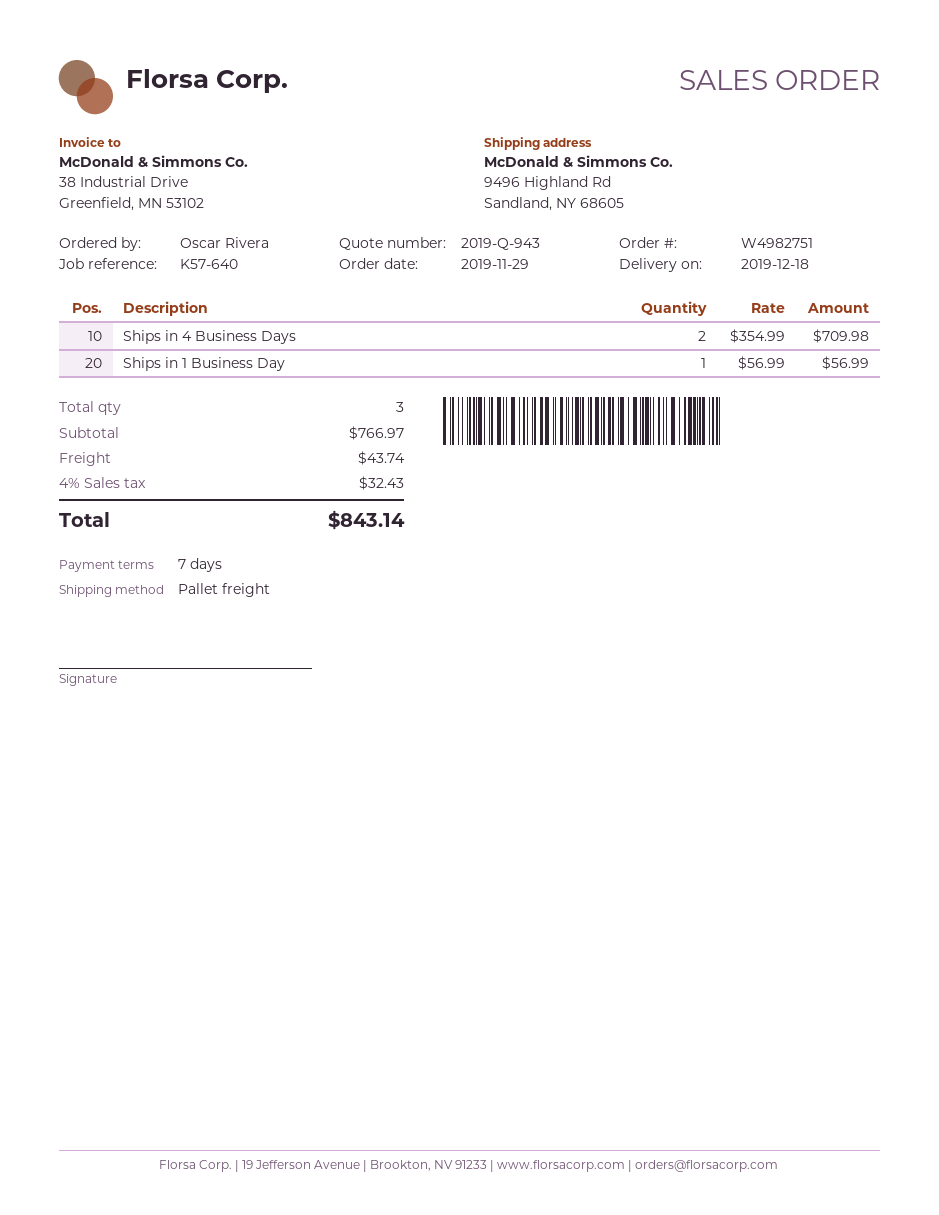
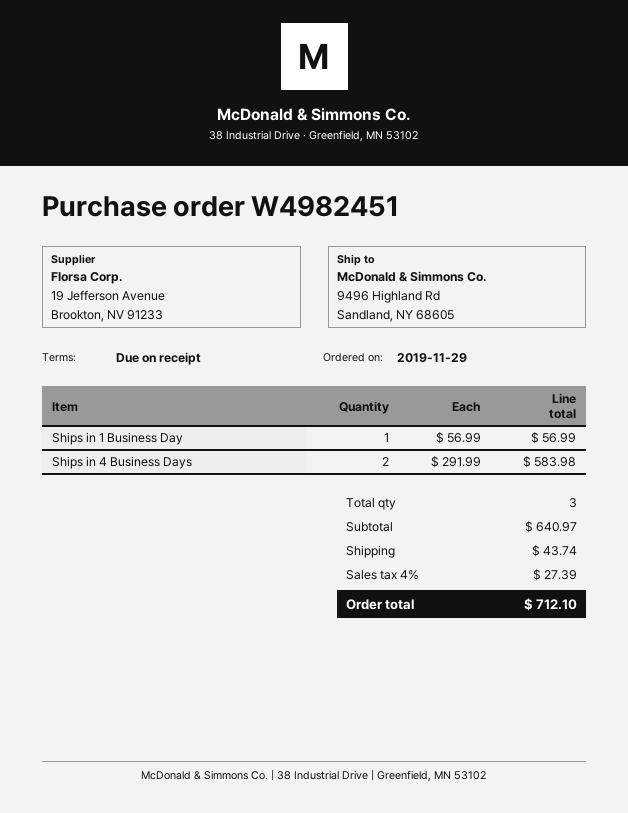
order number: W4982751 -> W4982451
payment terms: 7 days -> on receipt
Ships in 4 Business Days: 2 x 354.99 = 709.98 -> 2 x 291.99 = 583.98
subtotal: 766.97 -> 640.97
tax: 4% = 32.43 -> 4% = 27.39
total: 843.14 -> 712.10

